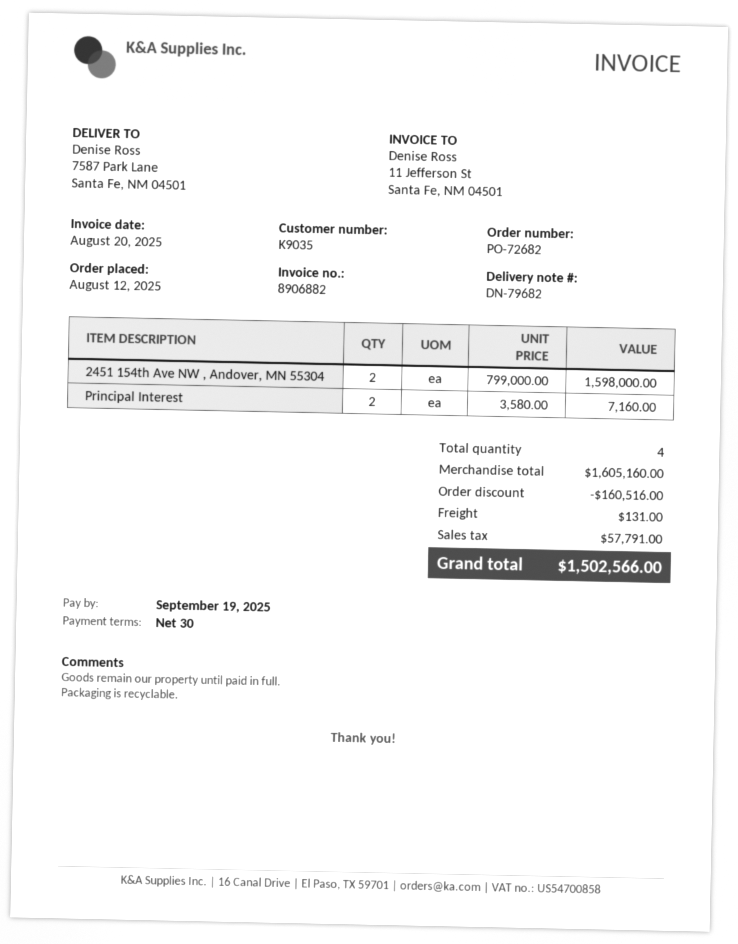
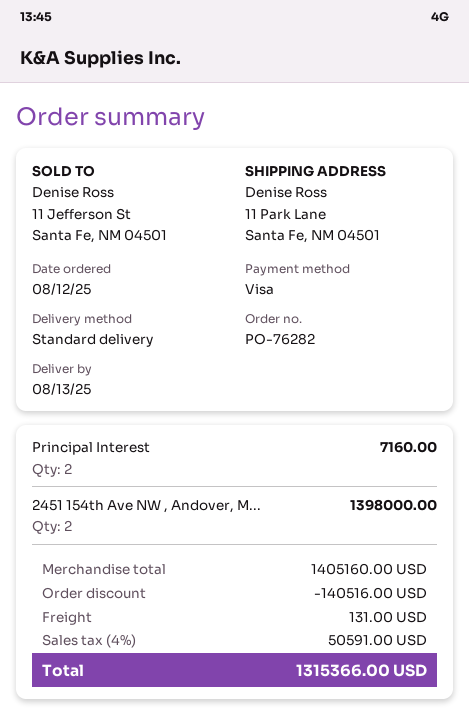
order number: PO-72682 -> PO-76282
ship to: 7587 Park Lane, Santa Fe, NM 04501 -> 11 Park Lane, Santa Fe, NM 04501
2451 154th Ave NW , Andover, MN 55304: 2 for 1598000.00 -> 2 for 1398000.00
subtotal: 1605160.00 -> 1405160.00
discount: 160516.00 -> 140516.00
tax: 57791.00 -> 50591.00
total: 1502566.00 -> 1315366.00

